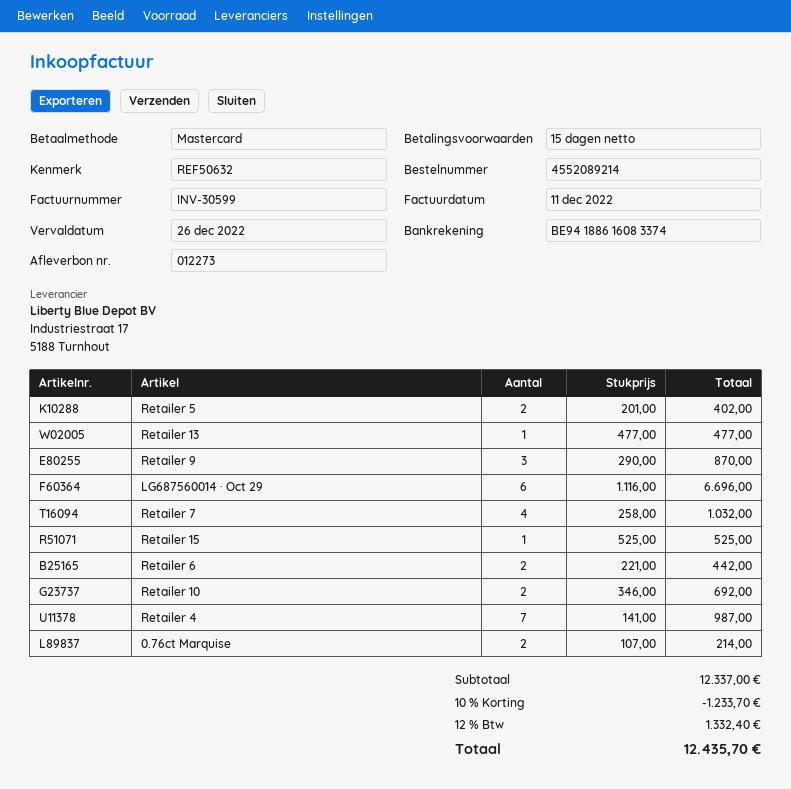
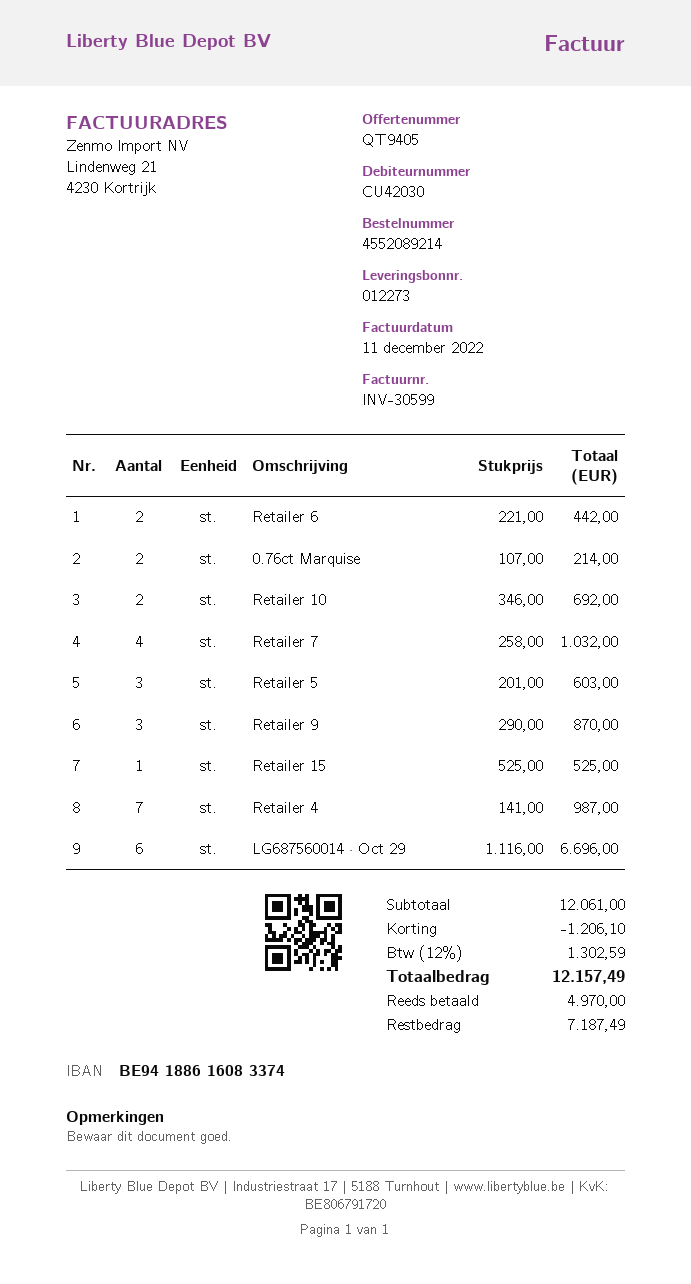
Retailer 5: 2 x 201.00 = 402.00 -> 3 x 201.00 = 603.00
Retailer 13: 1 x 477.00 = 477.00 -> none
subtotal: 12337.00 -> 12061.00
discount: 1233.70 -> 1206.10
tax: 12% = 1332.40 -> 12% = 1302.59
total: 12435.70 -> 12157.49

